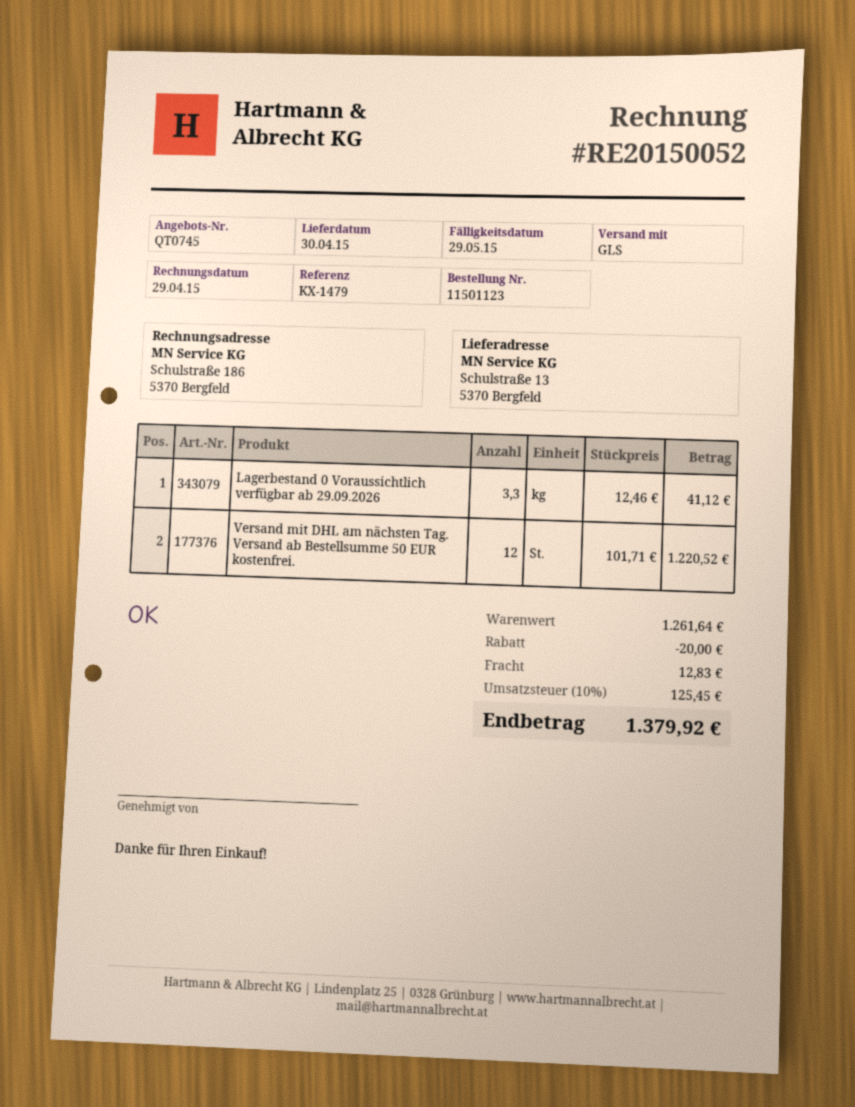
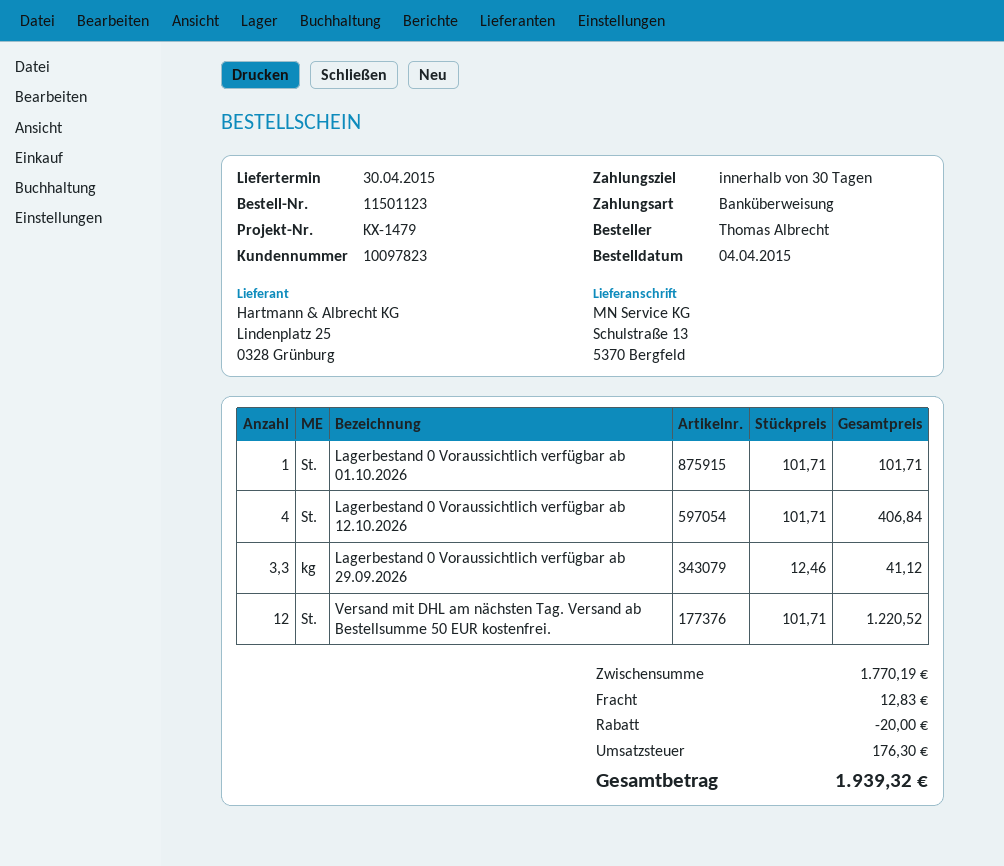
Lagerbestand 0 Voraussichtlich verfügbar ab 01.10.2026: none -> 1 x 101.71 = 101.71
Lagerbestand 0 Voraussichtlich verfügbar ab 12.10.2026: none -> 4 x 101.71 = 406.84
subtotal: 1261.64 -> 1770.19
tax: 125.45 -> 176.30
total: 1379.92 -> 1939.32

